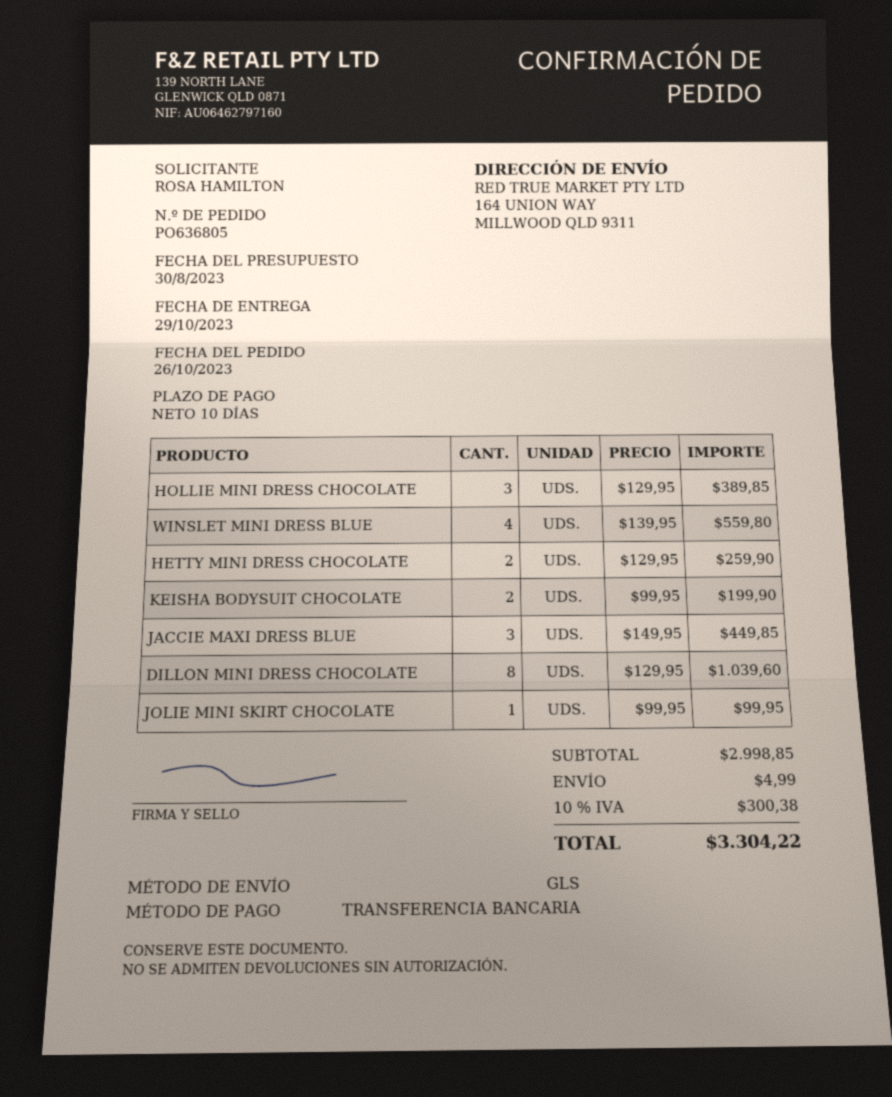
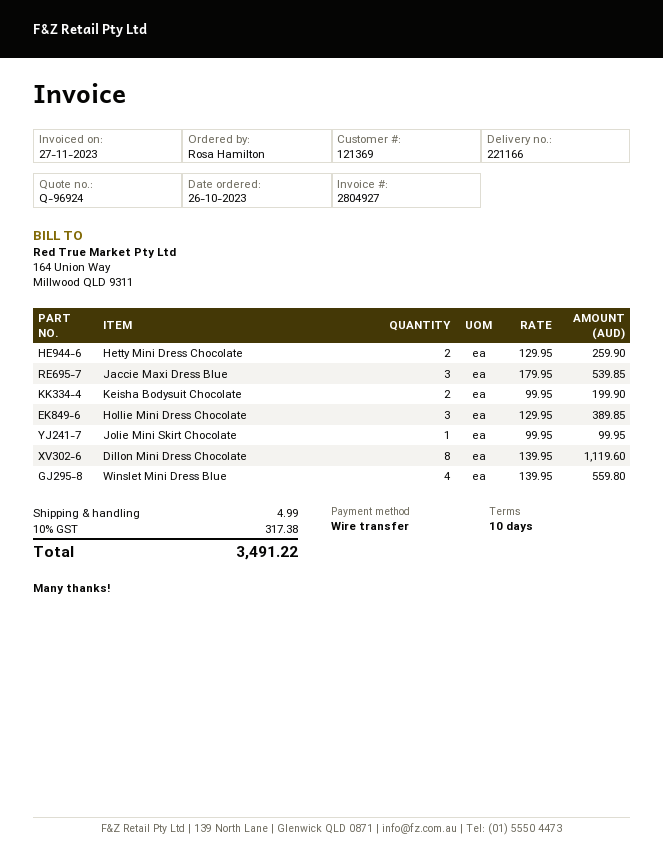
JACCIE MAXI DRESS BLUE: 3 x 149.95 = 449.85 -> 3 x 179.95 = 539.85
DILLON MINI DRESS CHOCOLATE: 8 x 129.95 = 1039.60 -> 8 x 139.95 = 1119.60
tax: 10% = 300.38 -> 10% = 317.38
total: 3304.22 -> 3491.22

